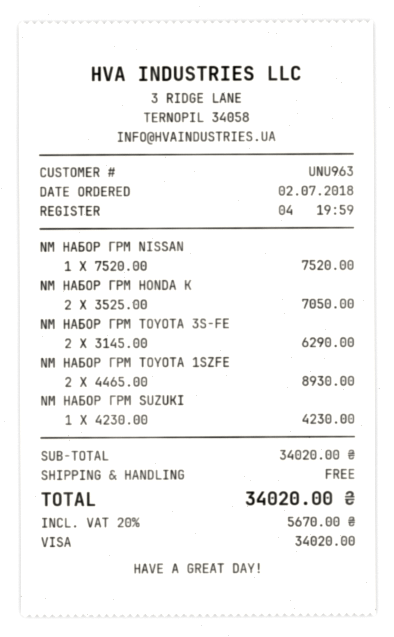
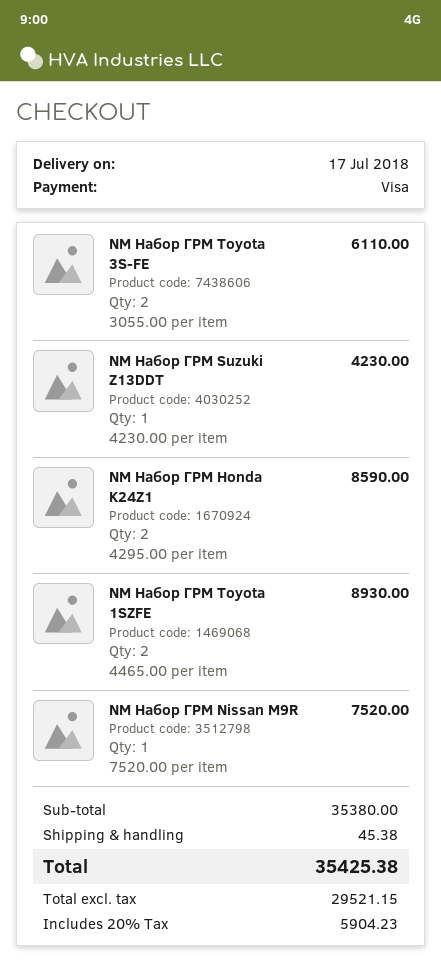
NM НАБОР ГРМ HONDA K: 2 x 3525.00 = 7050.00 -> 2 x 4295.00 = 8590.00
NM НАБОР ГРМ TOYOTA 3S-FE: 2 x 3145.00 = 6290.00 -> 2 x 3055.00 = 6110.00
subtotal: 34020.00 -> 35380.00
shipping: 0.00 -> 45.38
tax: 20% = 5670.00 -> 20% = 5904.23
total: 34020.00 -> 35425.38

